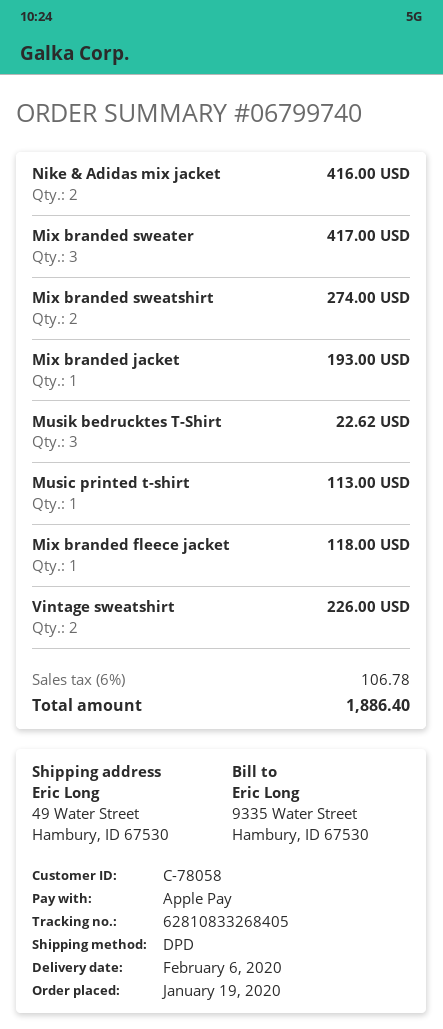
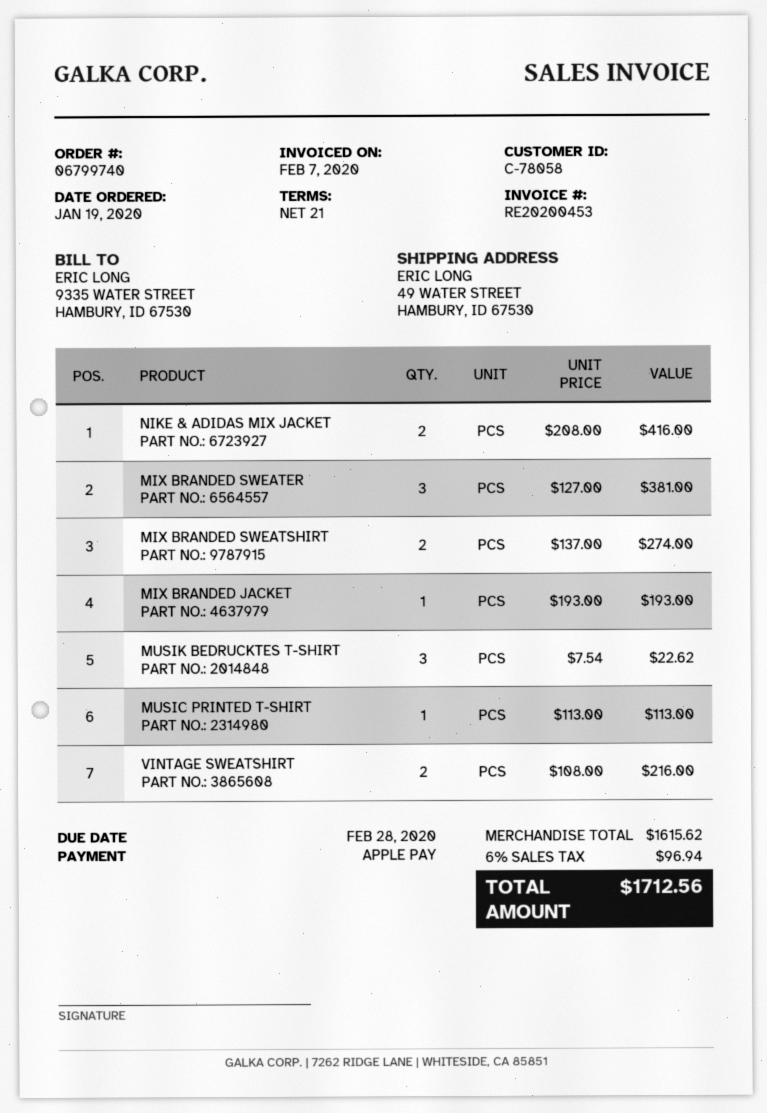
Mix branded sweater: 3 for 417.00 -> 3 for 381.00
Mix branded fleece jacket: 1 for 118.00 -> none
Vintage sweatshirt: 2 for 226.00 -> 2 for 216.00
tax: 6% = 106.78 -> 6% = 96.94
total: 1886.40 -> 1712.56

